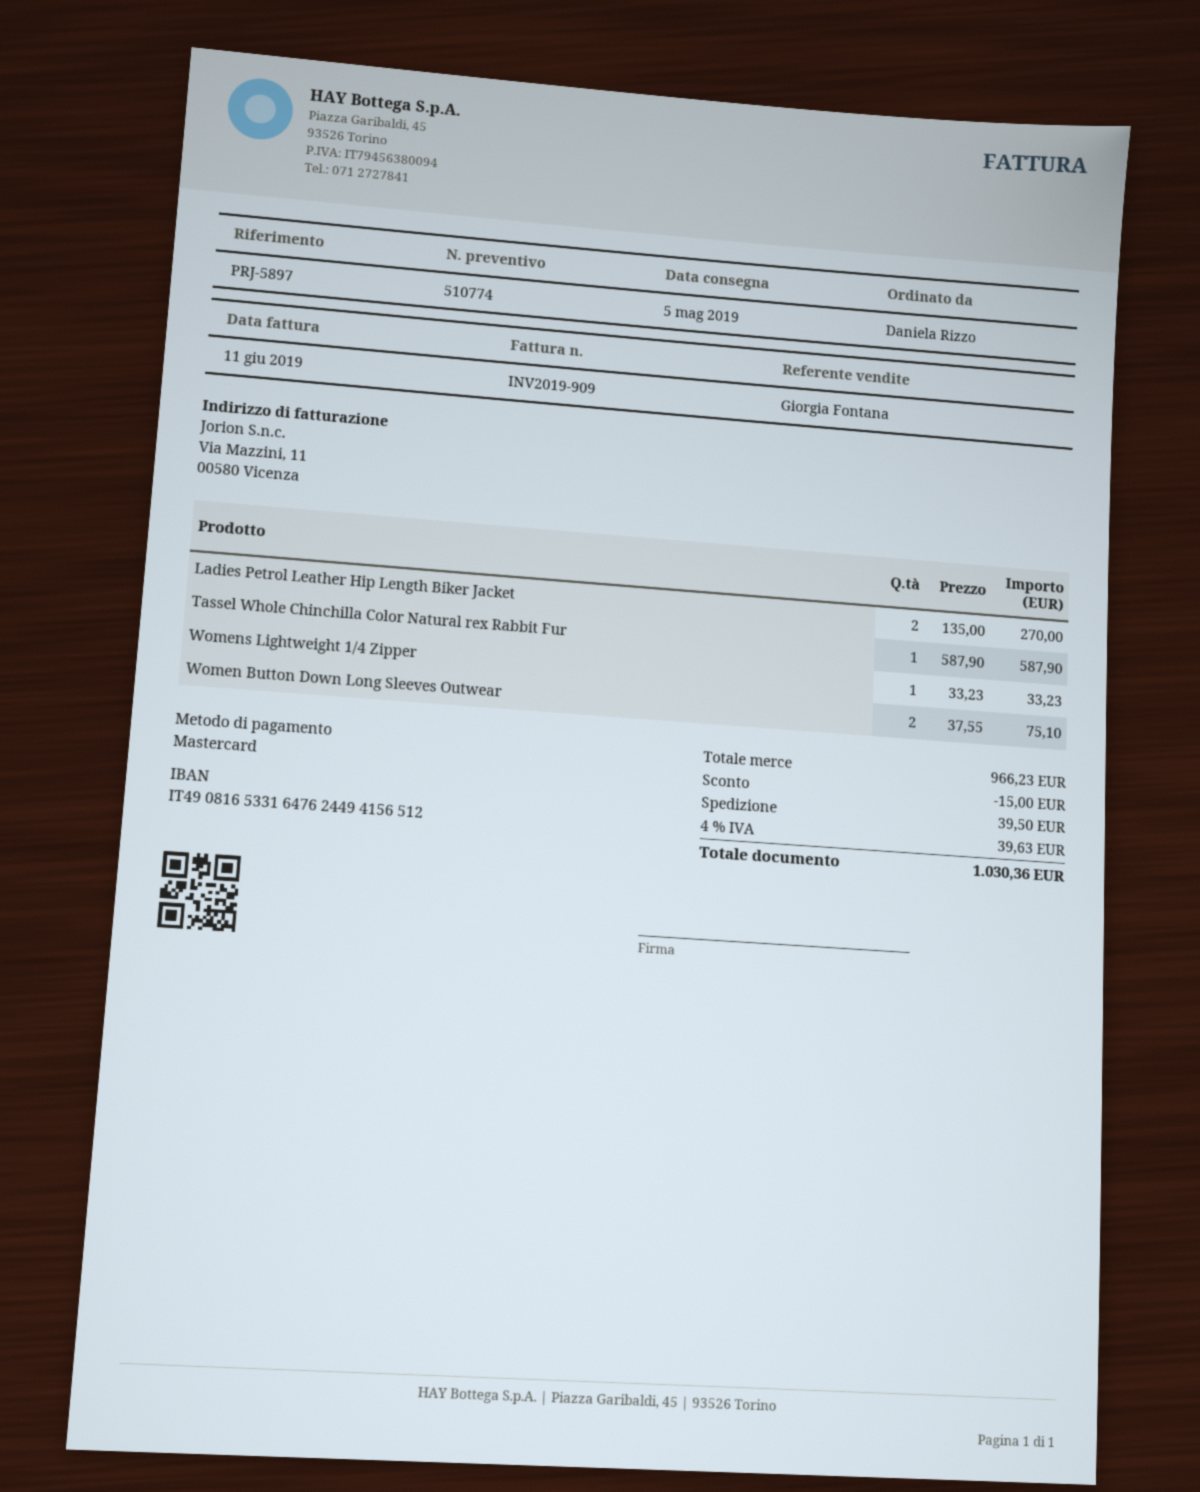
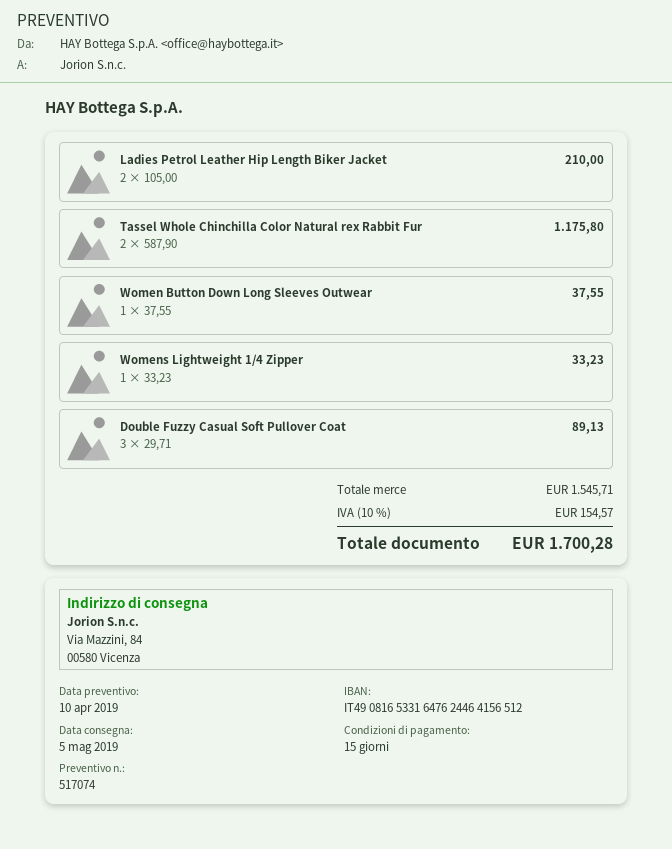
quote number: 510774 -> 517074
bank account: IT4908165331647624494156512 -> IT4908165331647624464156512
Ladies Petrol Leather Hip Length Biker Jacket: 2 x 135.00 = 270.00 -> 2 x 105.00 = 210.00
Tassel Whole Chinchilla Color Natural rex Rabbit Fur: 1 x 587.90 = 587.90 -> 2 x 587.90 = 1175.80
Women Button Down Long Sleeves Outwear: 2 x 37.55 = 75.10 -> 1 x 37.55 = 37.55
Double Fuzzy Casual Soft Pullover Coat: none -> 3 x 29.71 = 89.13
subtotal: 966.23 -> 1545.71
discount: 15.00 -> none
shipping: 39.50 -> none
tax: 4% = 39.63 -> 10% = 154.57
total: 1030.36 -> 1700.28

